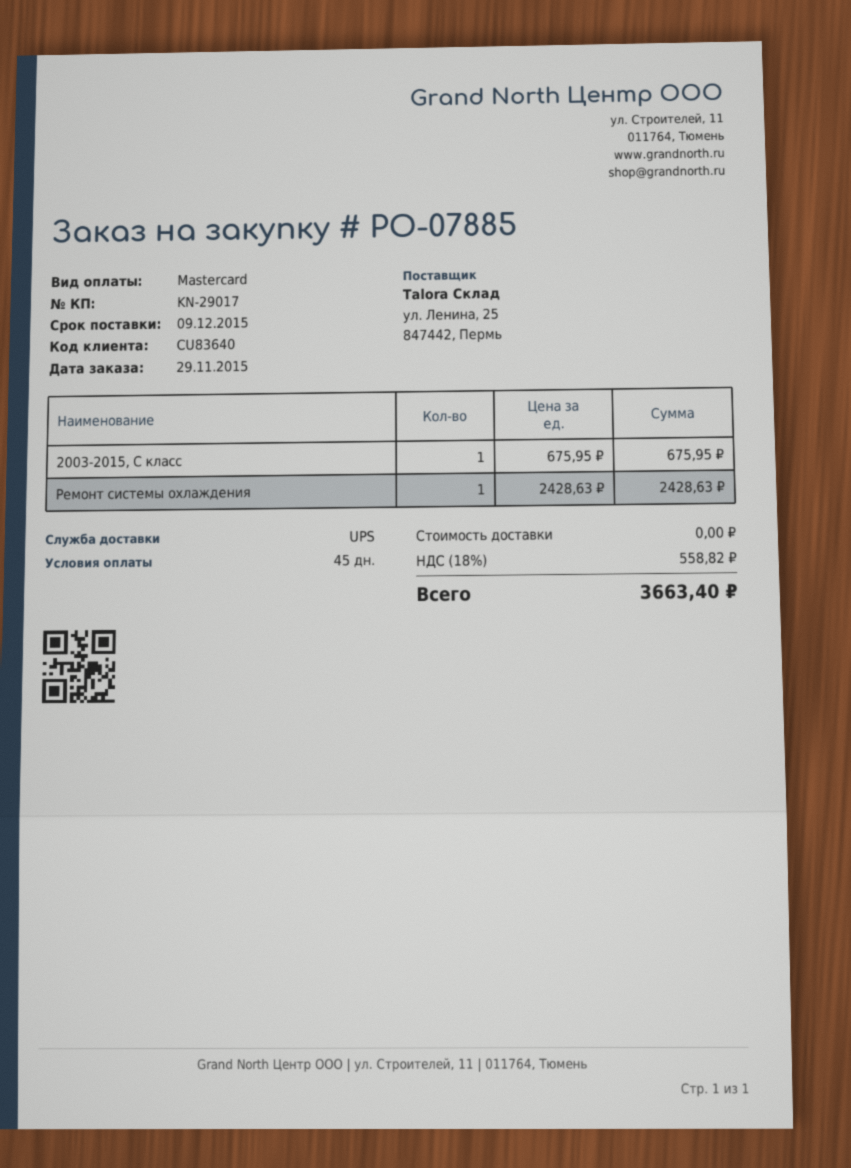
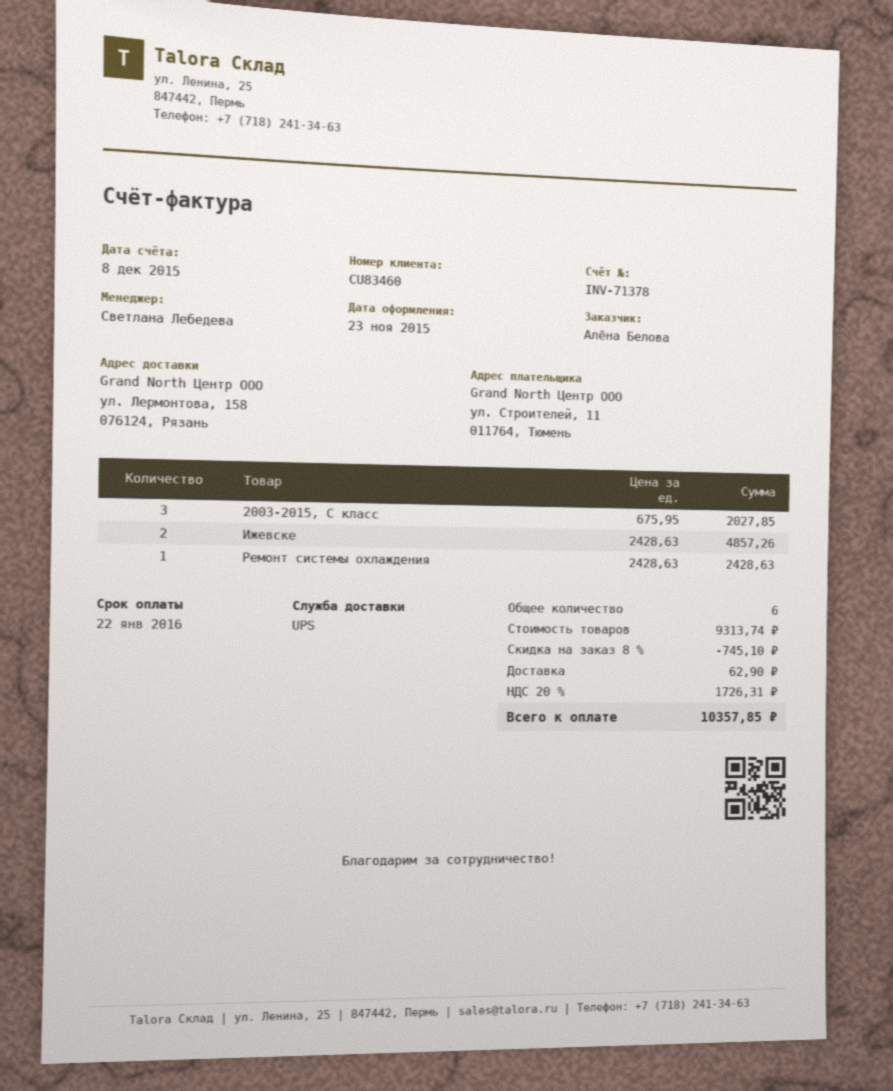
order date: 2015-11-29 -> 2015-11-23
customer number: CU83640 -> CU83460
2003-2015, C класс: 1 x 675.95 = 675.95 -> 3 x 675.95 = 2027.85
Ижевске: none -> 2 x 2428.63 = 4857.26
discount: none -> 8% = 745.10
shipping: 0.00 -> 62.90
tax: 18% = 558.82 -> 20% = 1726.31
total: 3663.40 -> 10357.85

